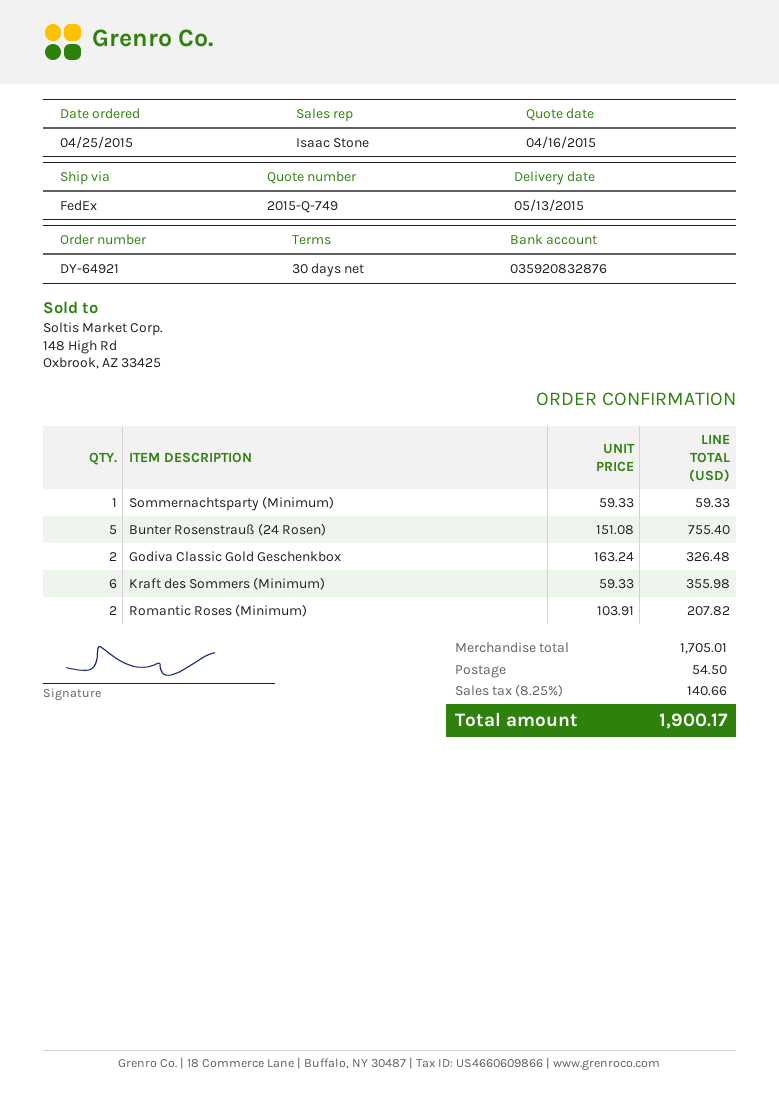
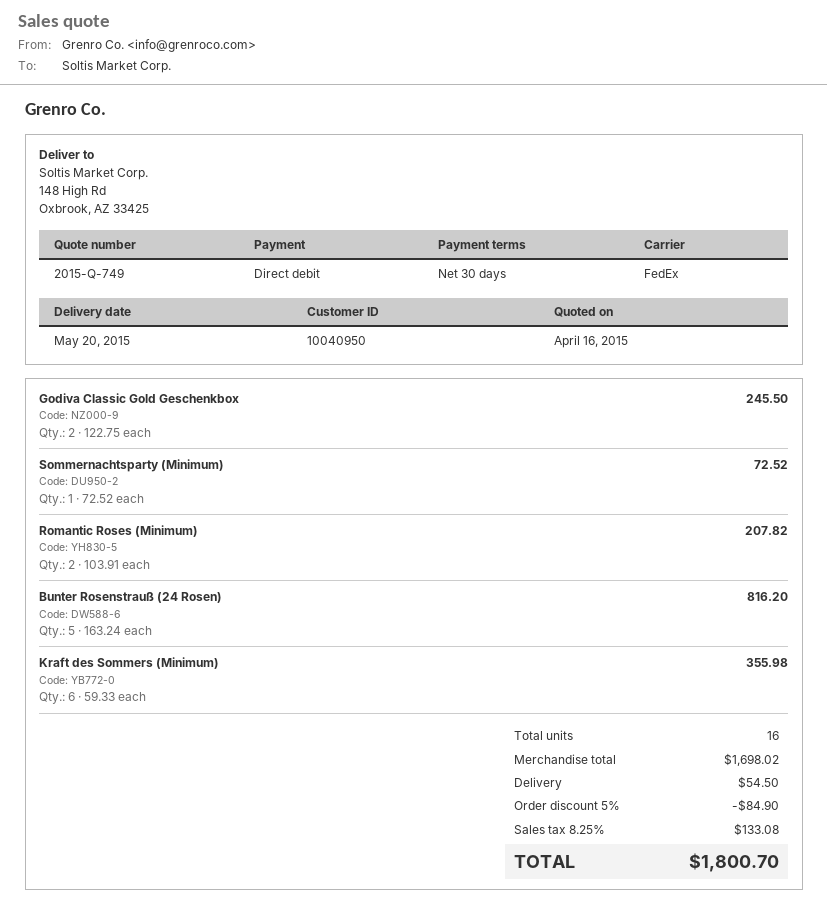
delivery date: 2015-05-13 -> 2015-05-20
Sommernachtsparty (Minimum): 1 x 59.33 = 59.33 -> 1 x 72.52 = 72.52
Bunter Rosenstrauß (24 Rosen): 5 x 151.08 = 755.40 -> 5 x 163.24 = 816.20
Godiva Classic Gold Geschenkbox: 2 x 163.24 = 326.48 -> 2 x 122.75 = 245.50
subtotal: 1705.01 -> 1698.02
discount: none -> 5% = 84.90
tax: 8.25% = 140.66 -> 8.25% = 133.08
total: 1900.17 -> 1800.70

